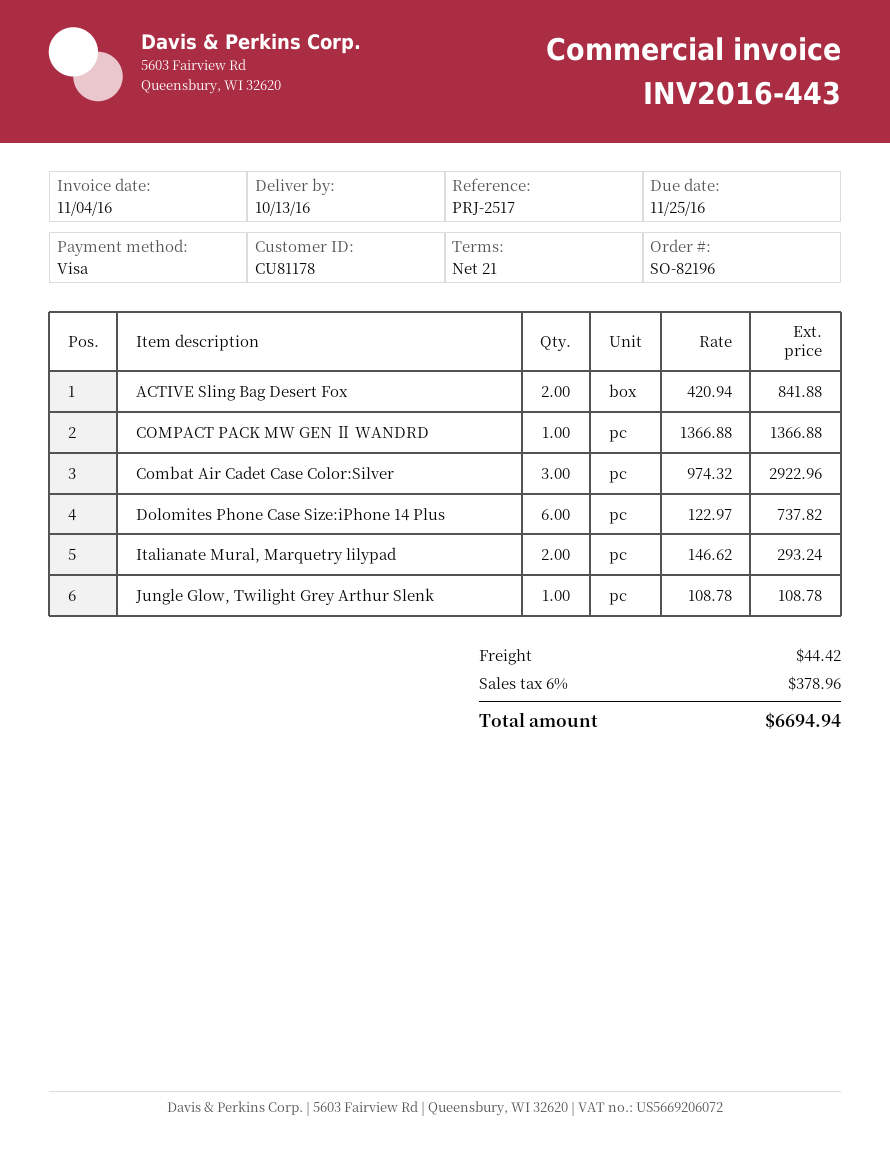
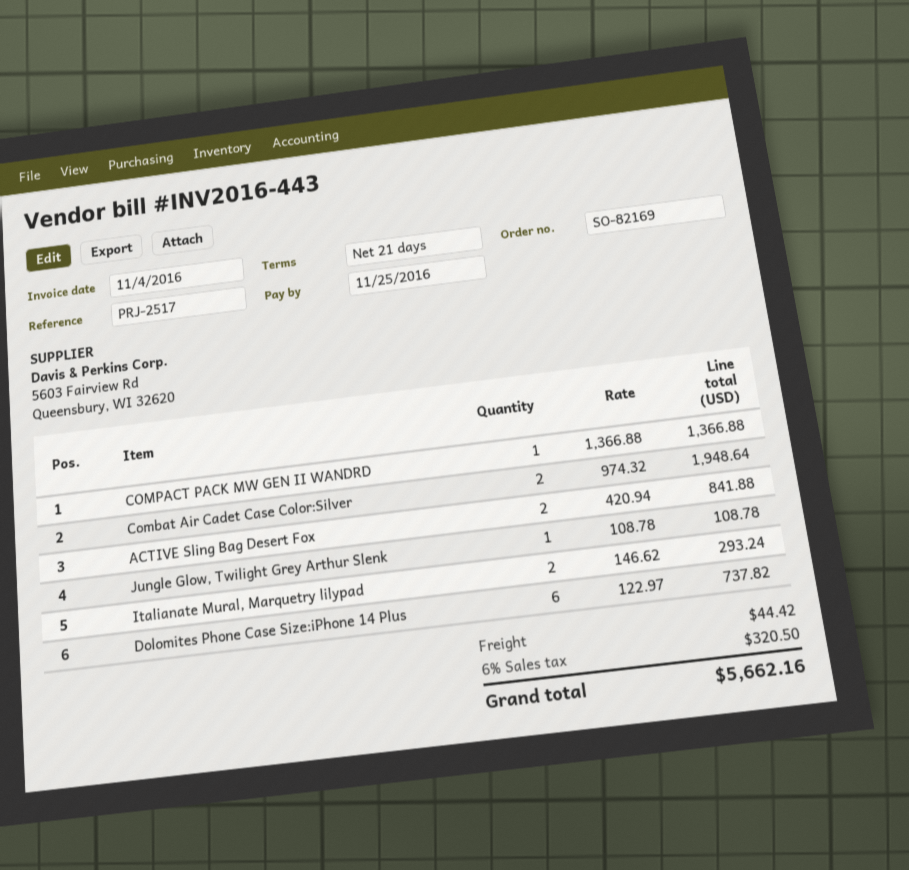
order number: SO-82196 -> SO-82169
Combat Air Cadet Case Color:Silver: 3 x 974.32 = 2922.96 -> 2 x 974.32 = 1948.64
tax: 6% = 378.96 -> 6% = 320.50
total: 6694.94 -> 5662.16

